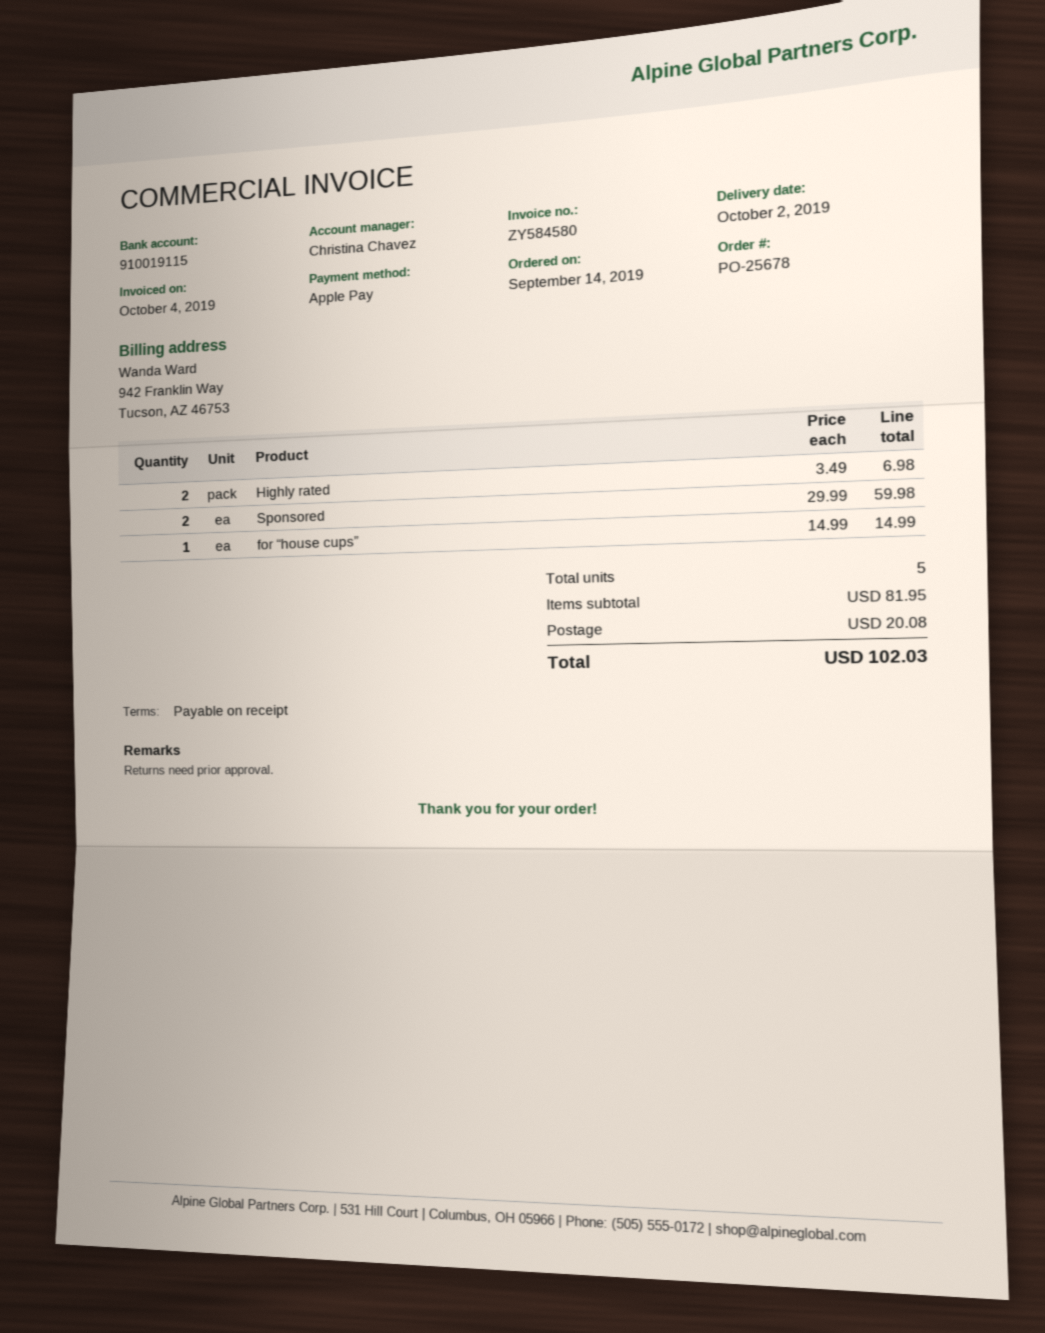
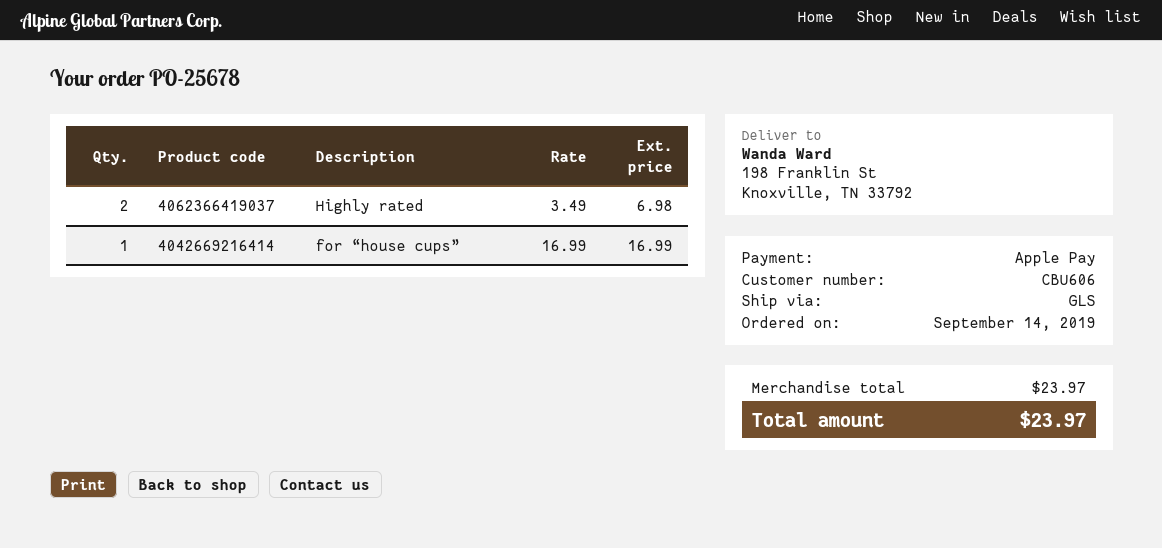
Sponsored: 2 x 29.99 = 59.98 -> none
for “house cups”: 1 x 14.99 = 14.99 -> 1 x 16.99 = 16.99
subtotal: 81.95 -> 23.97
shipping: 20.08 -> none
total: 102.03 -> 23.97

